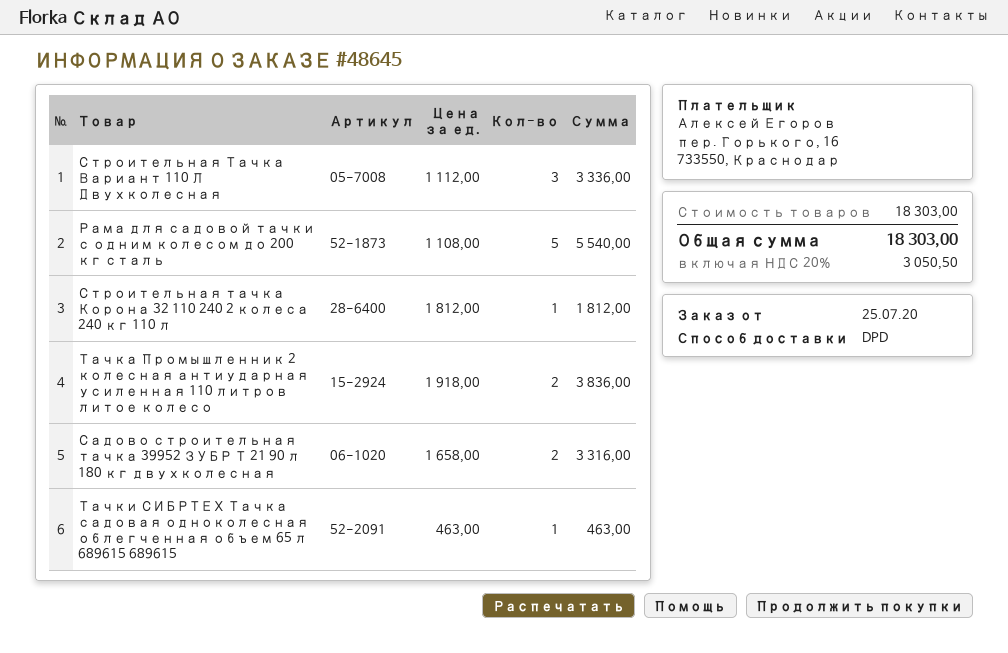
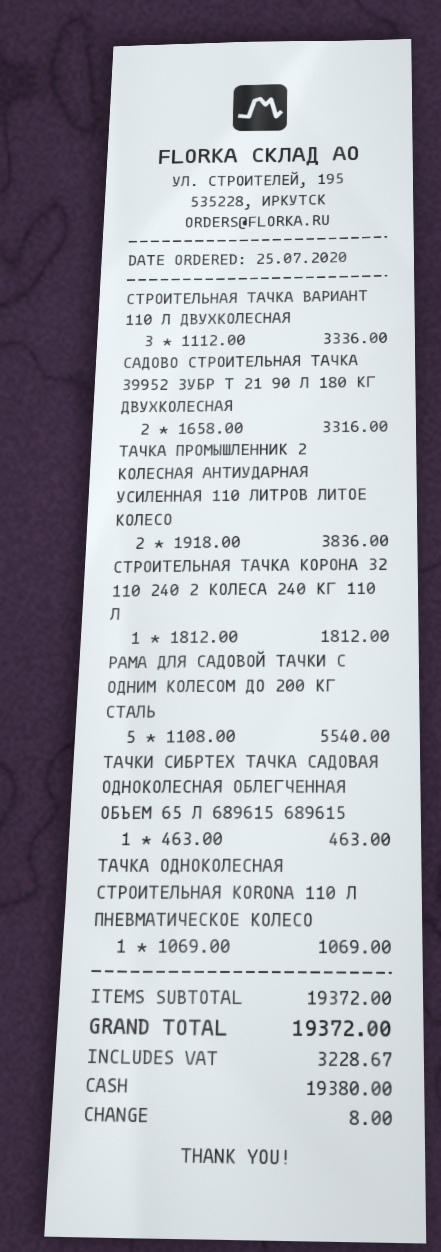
ТАЧКА ОДНОКОЛЕСНАЯ СТРОИТЕЛЬНАЯ KORONA 110 Л ПНЕВМАТИЧЕСКОЕ КОЛЕСО: none -> 1 x 1069.00 = 1069.00
subtotal: 18303.00 -> 19372.00
tax: 3050.50 -> 3228.67
total: 18303.00 -> 19372.00

